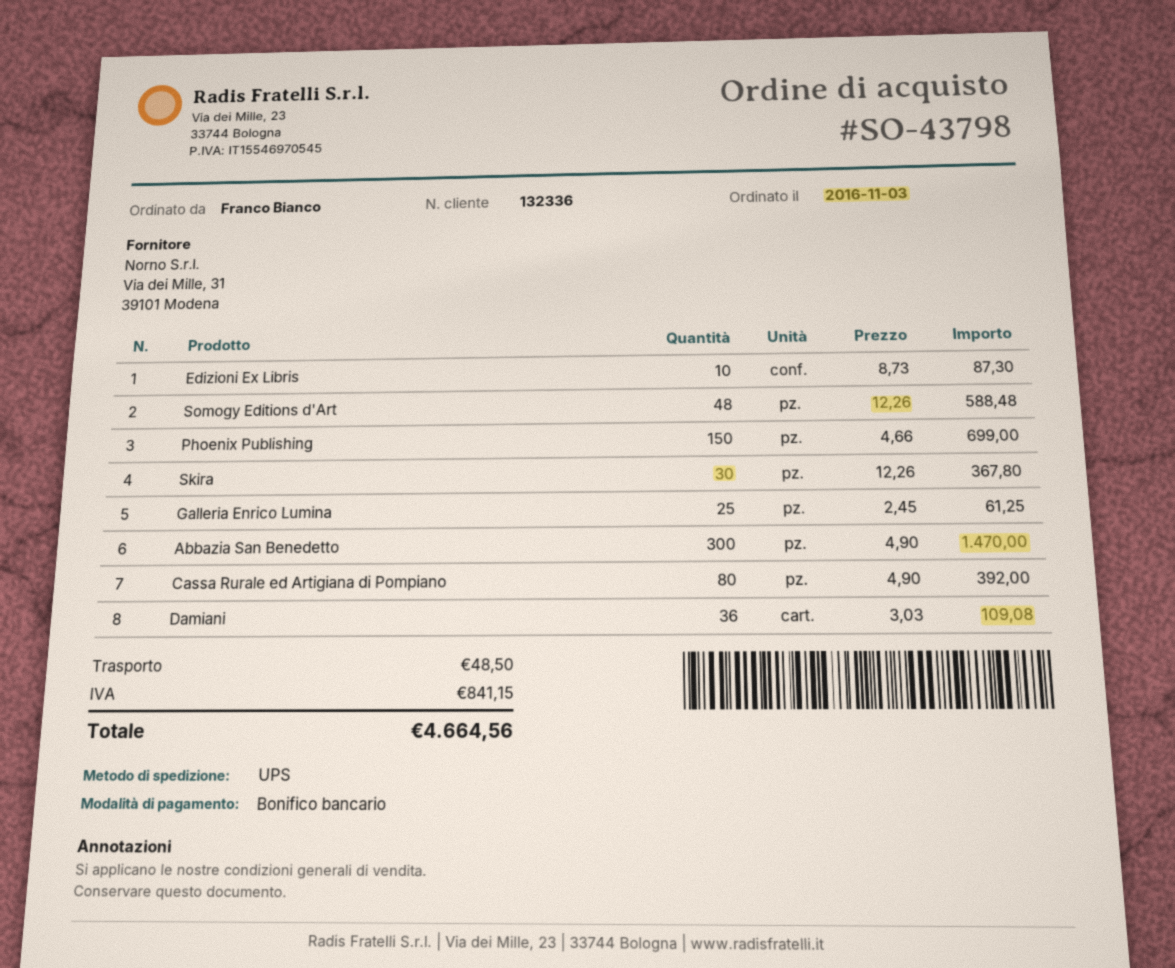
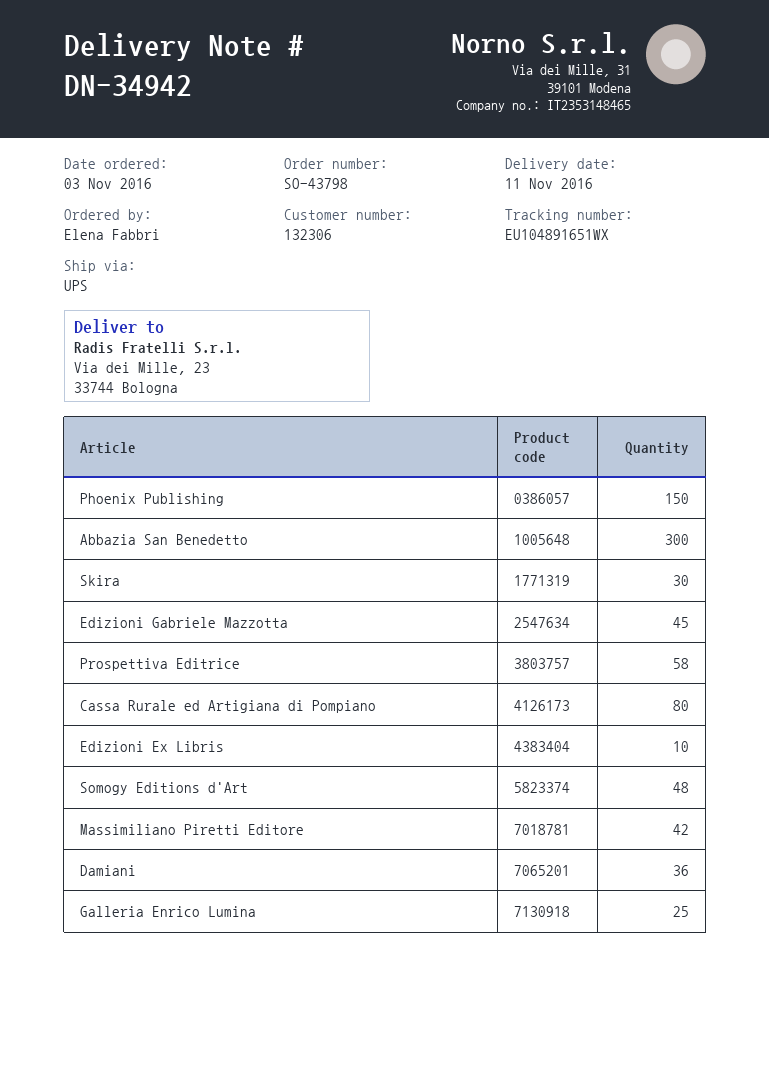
customer number: 132336 -> 132306
ordered by: Franco Bianco -> Elena Fabbri
Edizioni Gabriele Mazzotta: none -> 45
Prospettiva Editrice: none -> 58
Massimiliano Piretti Editore: none -> 42

